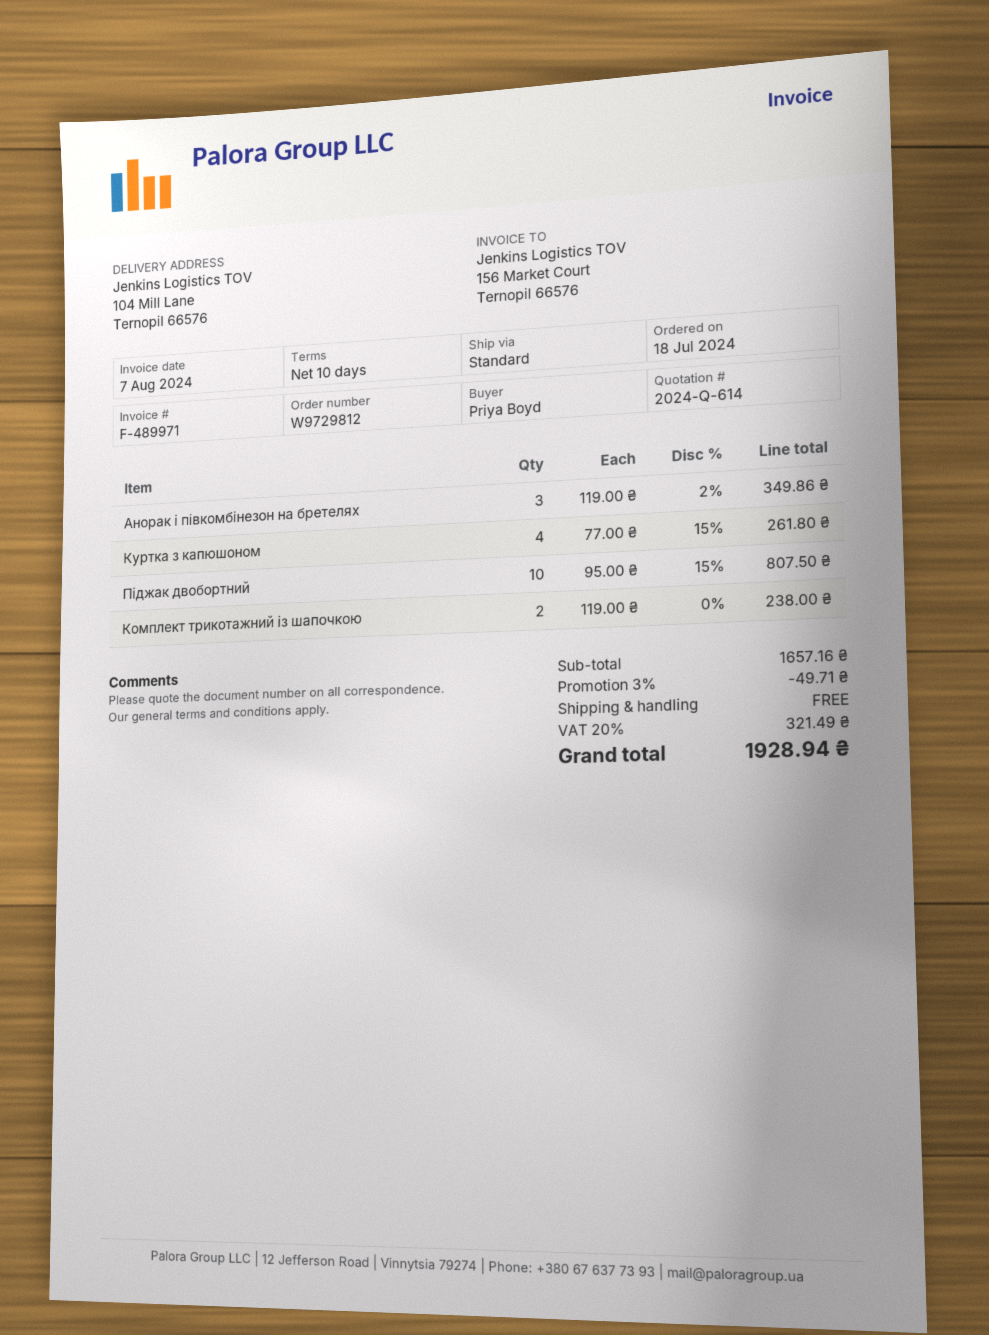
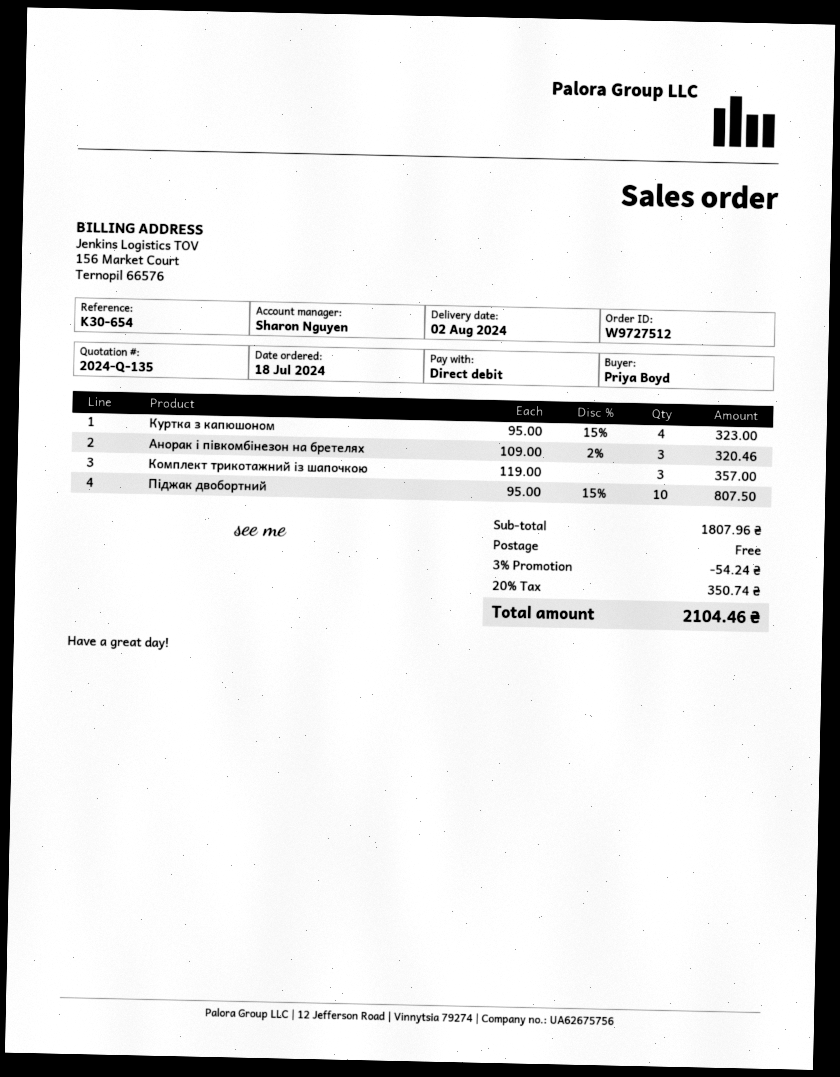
quote number: 2024-Q-614 -> 2024-Q-135
order number: W9729812 -> W9727512
Анорак і півкомбінезон на бретелях: 3 x 119.00 - 2% = 349.86 -> 3 x 109.00 - 2% = 320.46
Куртка з капюшоном: 4 x 77.00 - 15% = 261.80 -> 4 x 95.00 - 15% = 323.00
Комплект трикотажний із шапочкою: 2 x 119.00 = 238.00 -> 3 x 119.00 = 357.00
subtotal: 1657.16 -> 1807.96
discount: 3% = 49.71 -> 3% = 54.24
tax: 20% = 321.49 -> 20% = 350.74
total: 1928.94 -> 2104.46

